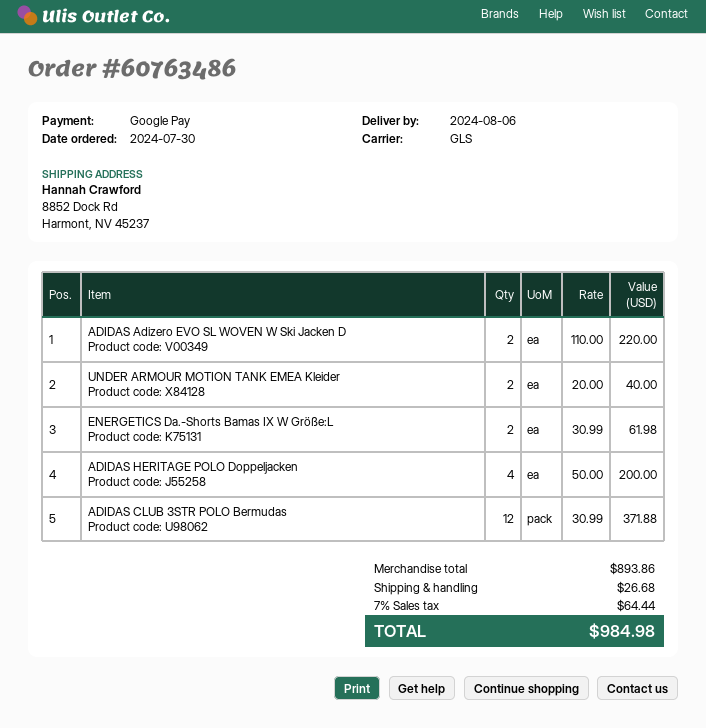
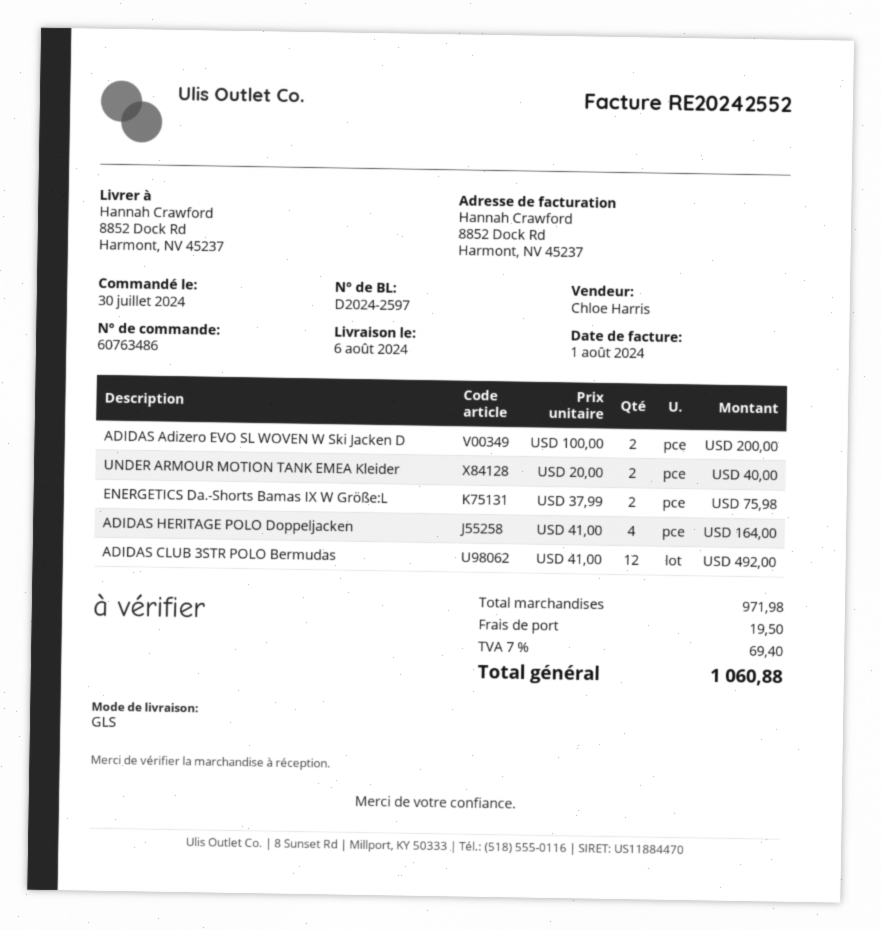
ADIDAS Adizero EVO SL WOVEN W Ski Jacken D: 2 x 110.00 = 220.00 -> 2 x 100.00 = 200.00
ENERGETICS Da.-Shorts Bamas IX W Größe:L: 2 x 30.99 = 61.98 -> 2 x 37.99 = 75.98
ADIDAS HERITAGE POLO Doppeljacken: 4 x 50.00 = 200.00 -> 4 x 41.00 = 164.00
ADIDAS CLUB 3STR POLO Bermudas: 12 x 30.99 = 371.88 -> 12 x 41.00 = 492.00
subtotal: 893.86 -> 971.98
shipping: 26.68 -> 19.50
tax: 7% = 64.44 -> 7% = 69.40
total: 984.98 -> 1060.88

